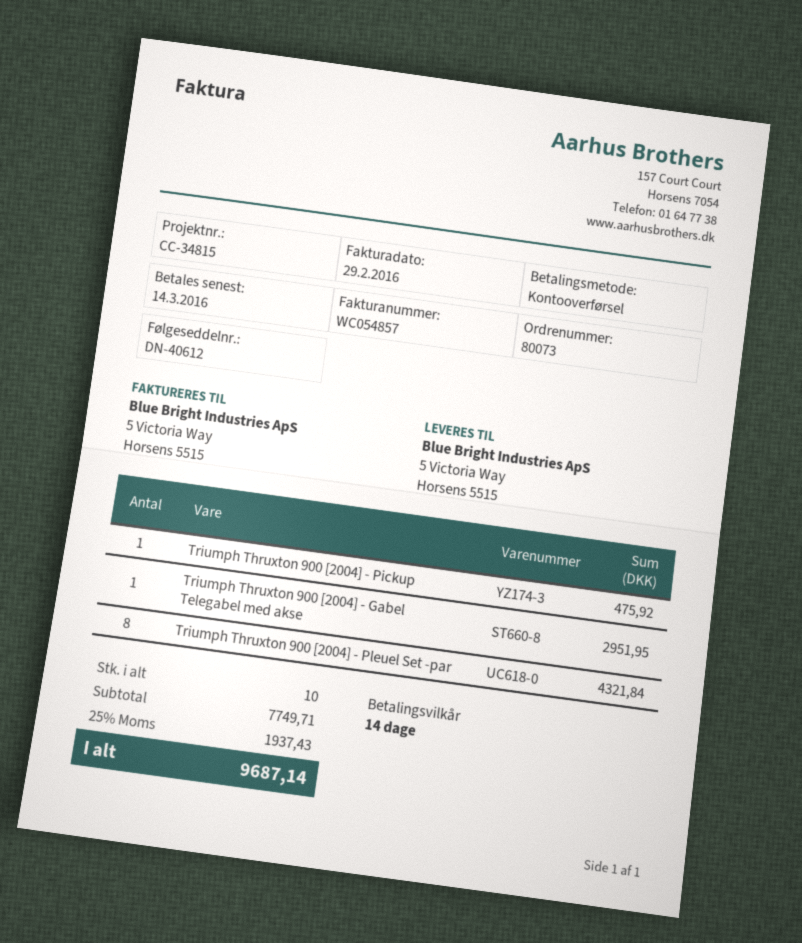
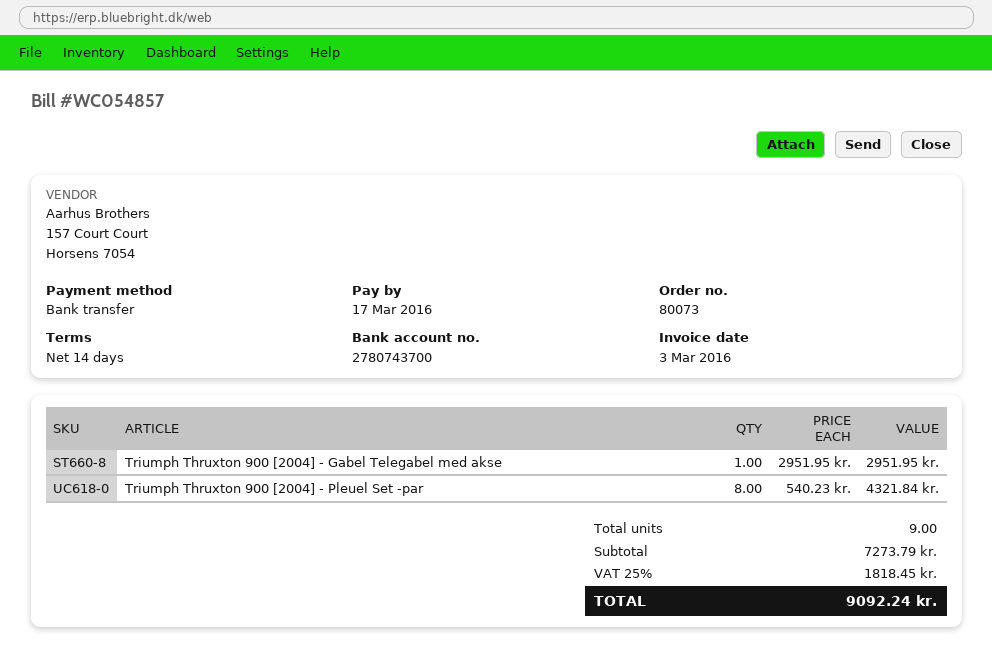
invoice date: 2016-02-29 -> 2016-03-03
due date: 2016-03-14 -> 2016-03-17
Triumph Thruxton 900 [2004] - Pickup: 1 for 475.92 -> none
total quantity: 10 -> 9
subtotal: 7749.71 -> 7273.79
tax: 25% = 1937.43 -> 25% = 1818.45
total: 9687.14 -> 9092.24

